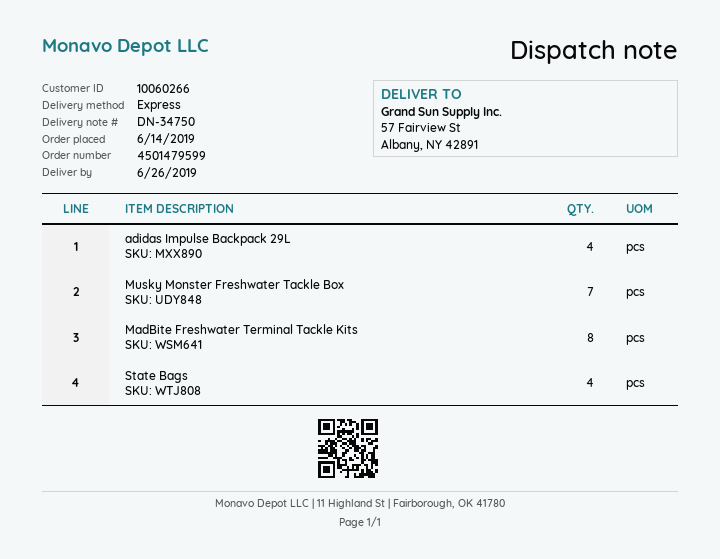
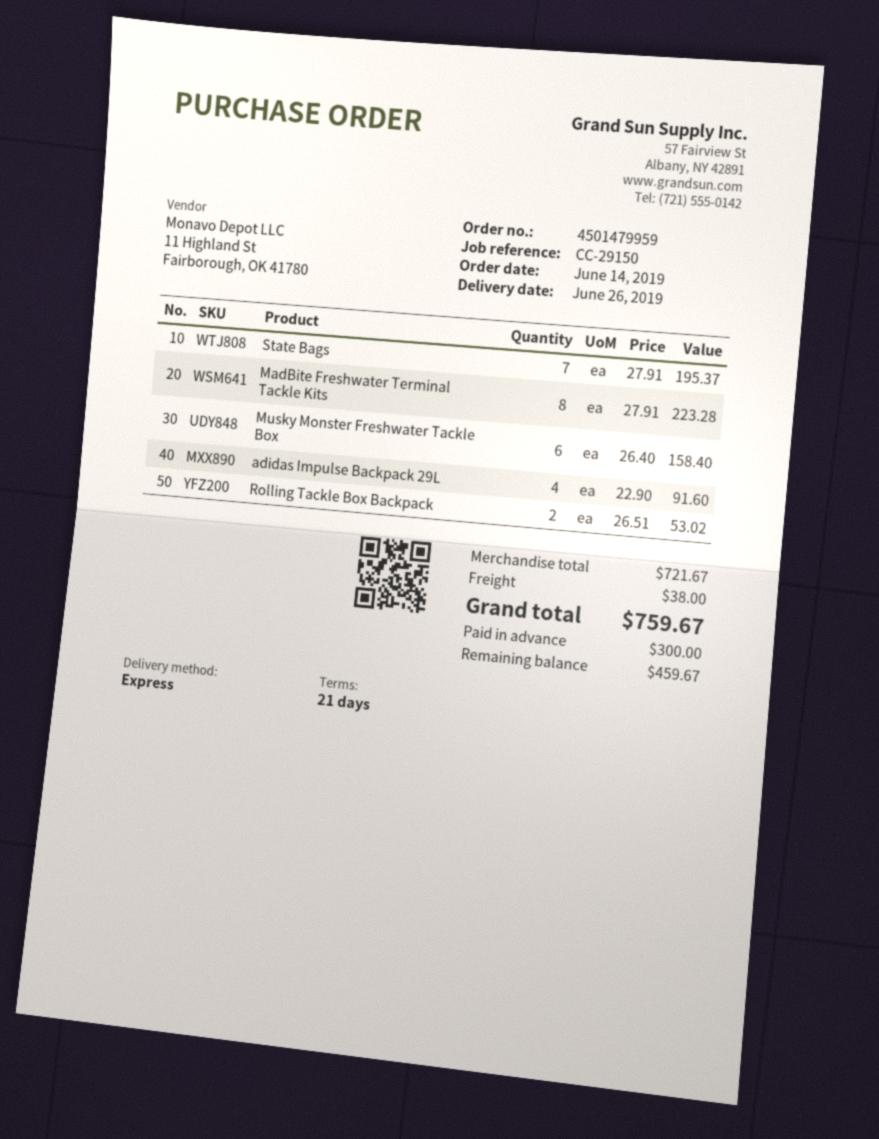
order number: 4501479599 -> 4501479959
Musky Monster Freshwater Tackle Box: 7 -> 6
State Bags: 4 -> 7
Rolling Tackle Box Backpack: none -> 2

